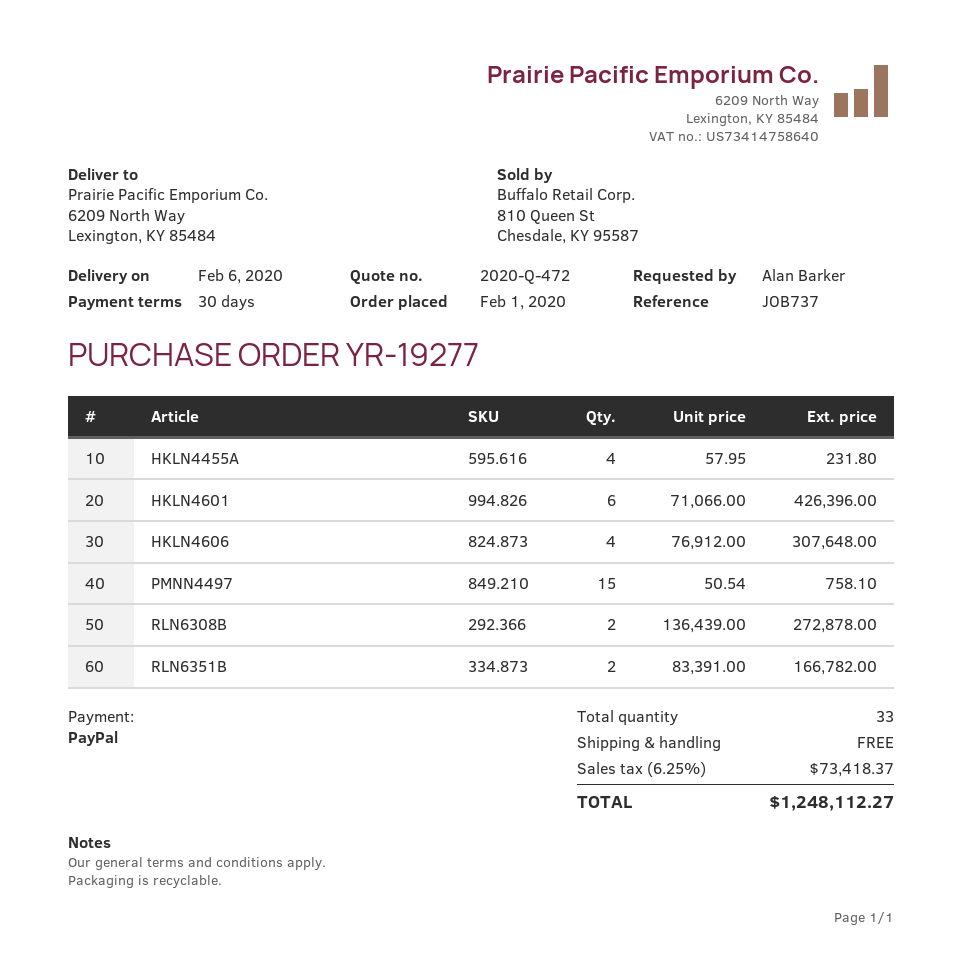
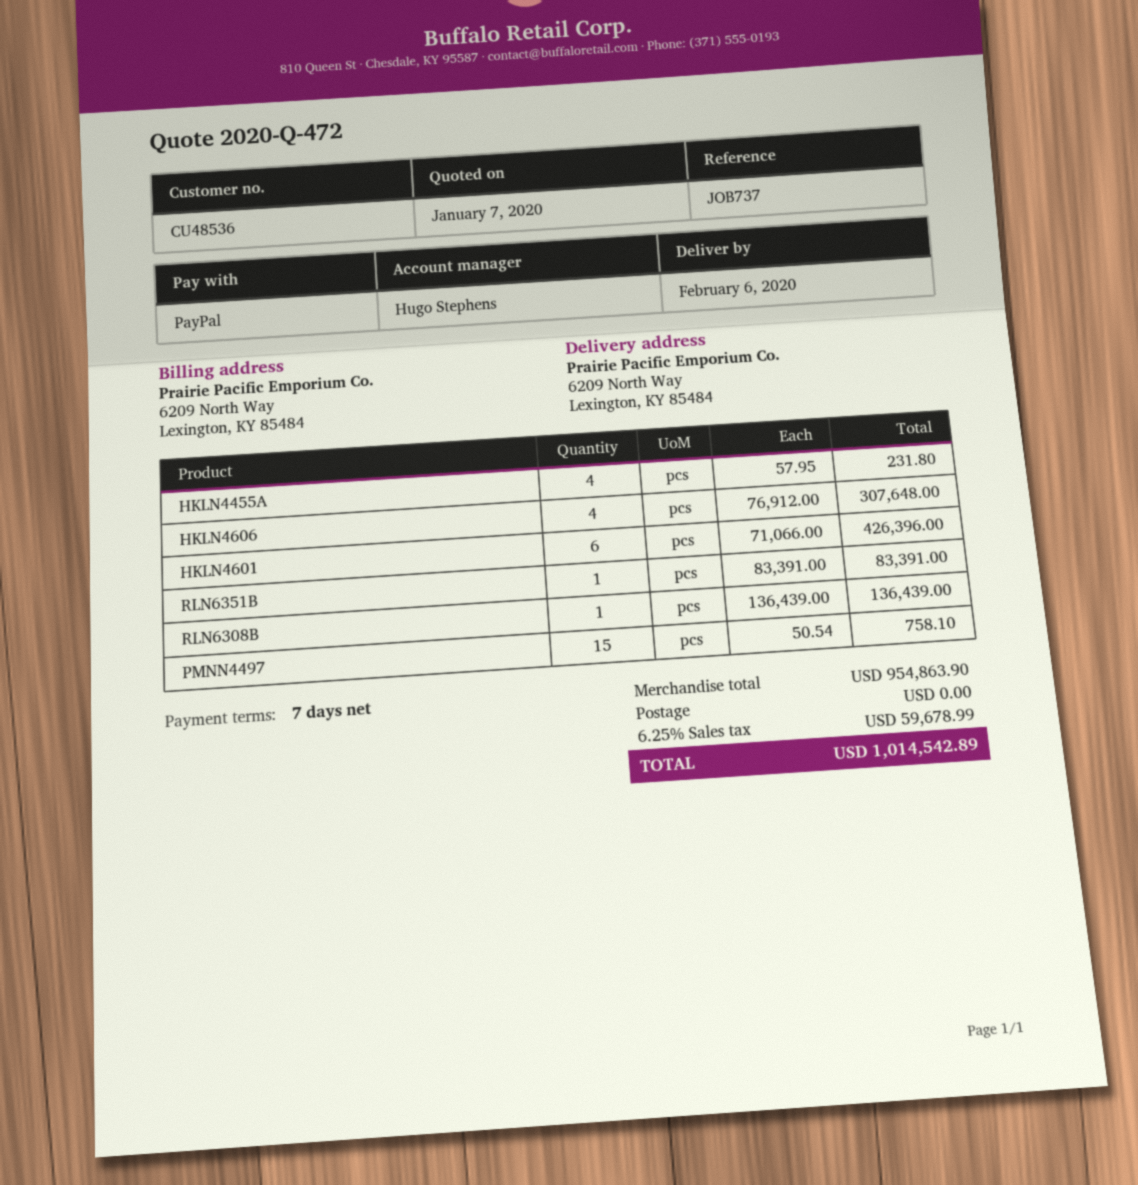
payment terms: 30 days -> 7 days
RLN6308B: 2 x 136439.00 = 272878.00 -> 1 x 136439.00 = 136439.00
RLN6351B: 2 x 83391.00 = 166782.00 -> 1 x 83391.00 = 83391.00
tax: 6.25% = 73418.37 -> 6.25% = 59678.99
total: 1248112.27 -> 1014542.89

